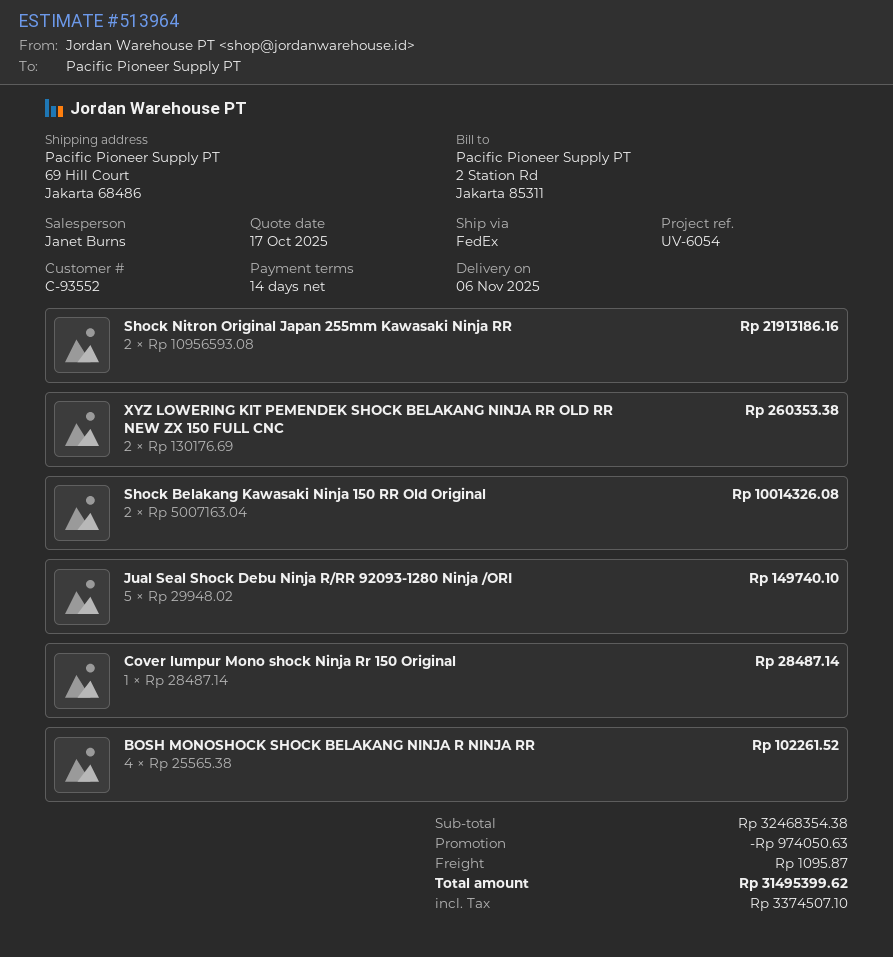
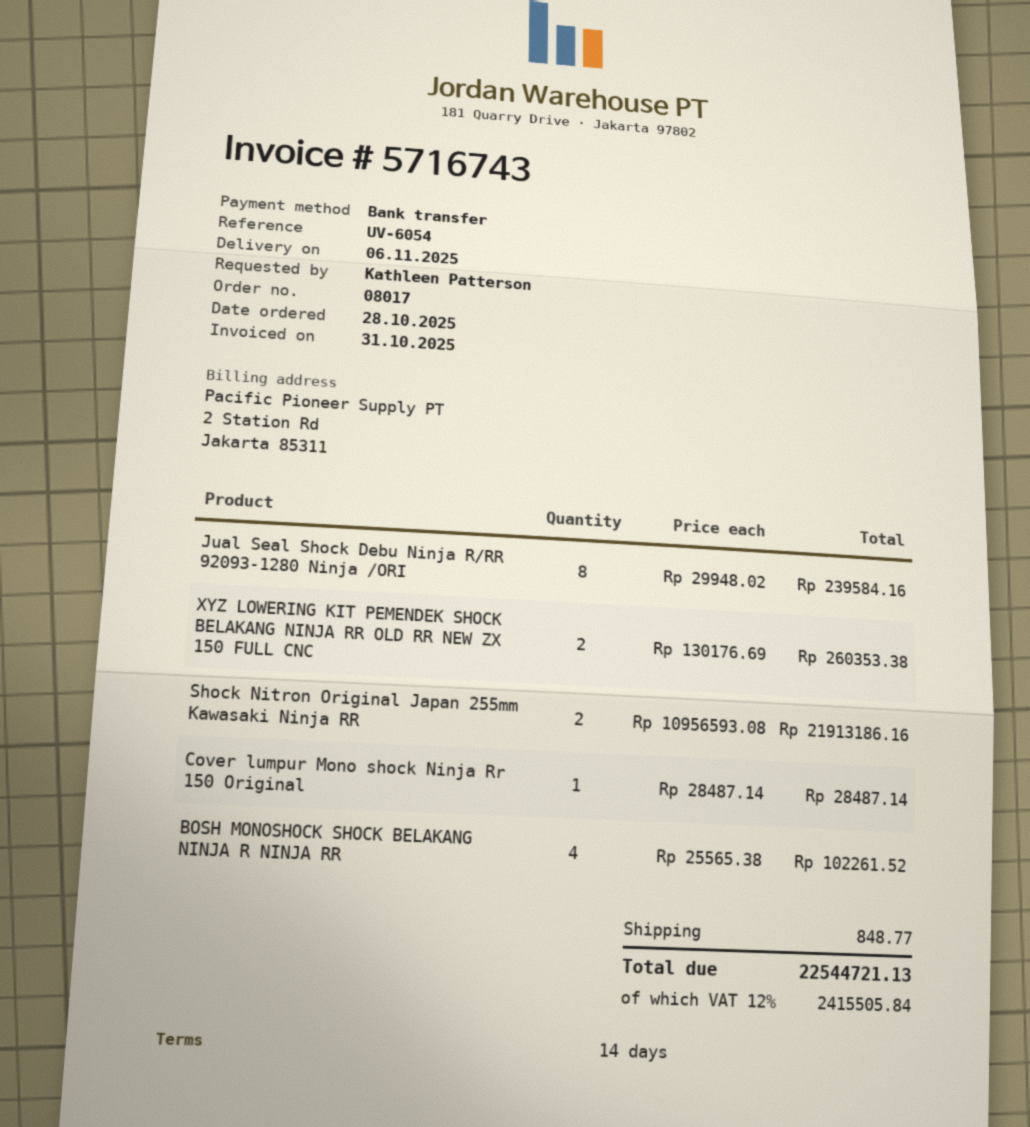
Shock Belakang Kawasaki Ninja 150 RR Old Original: 2 x 5007163.04 = 10014326.08 -> none
Jual Seal Shock Debu Ninja R/RR 92093-1280 Ninja /ORI: 5 x 29948.02 = 149740.10 -> 8 x 29948.02 = 239584.16
discount: 974050.63 -> none
shipping: 1095.87 -> 848.77
tax: 3374507.10 -> 2415505.84
total: 31495399.62 -> 22544721.13

